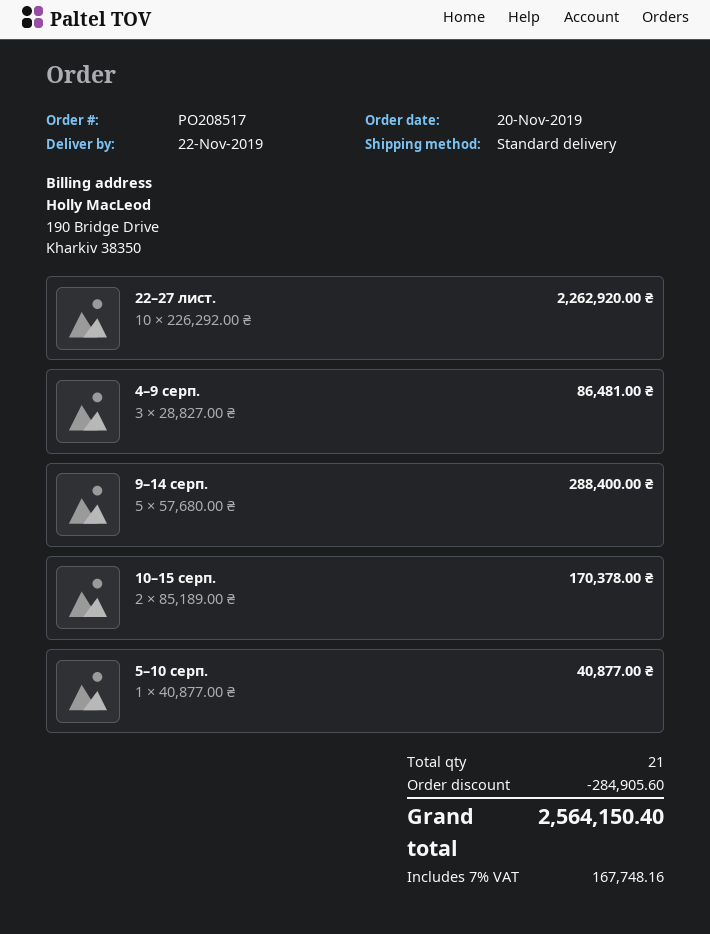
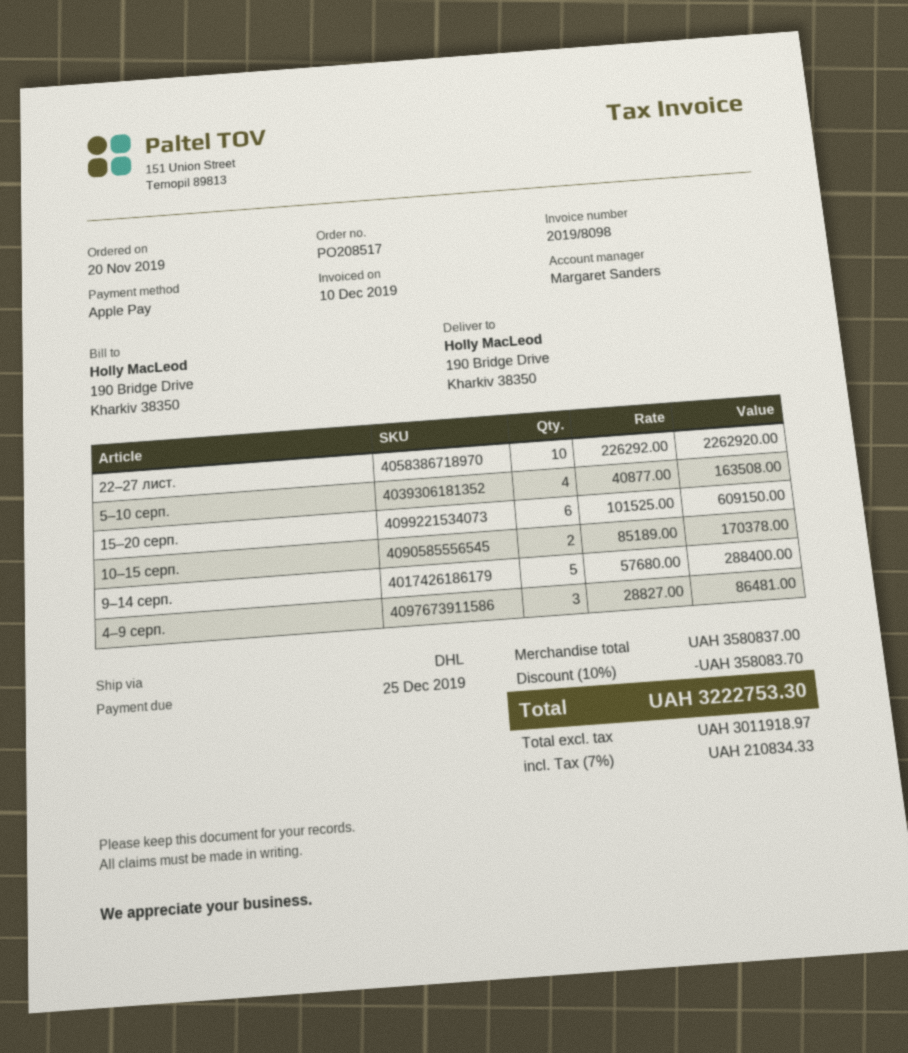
shipping method: standard -> DHL
5–10 серп.: 1 x 40877.00 = 40877.00 -> 4 x 40877.00 = 163508.00
15–20 серп.: none -> 6 x 101525.00 = 609150.00
discount: 284905.60 -> 358083.70
tax: 7% = 167748.16 -> 7% = 210834.33
total: 2564150.40 -> 3222753.30

